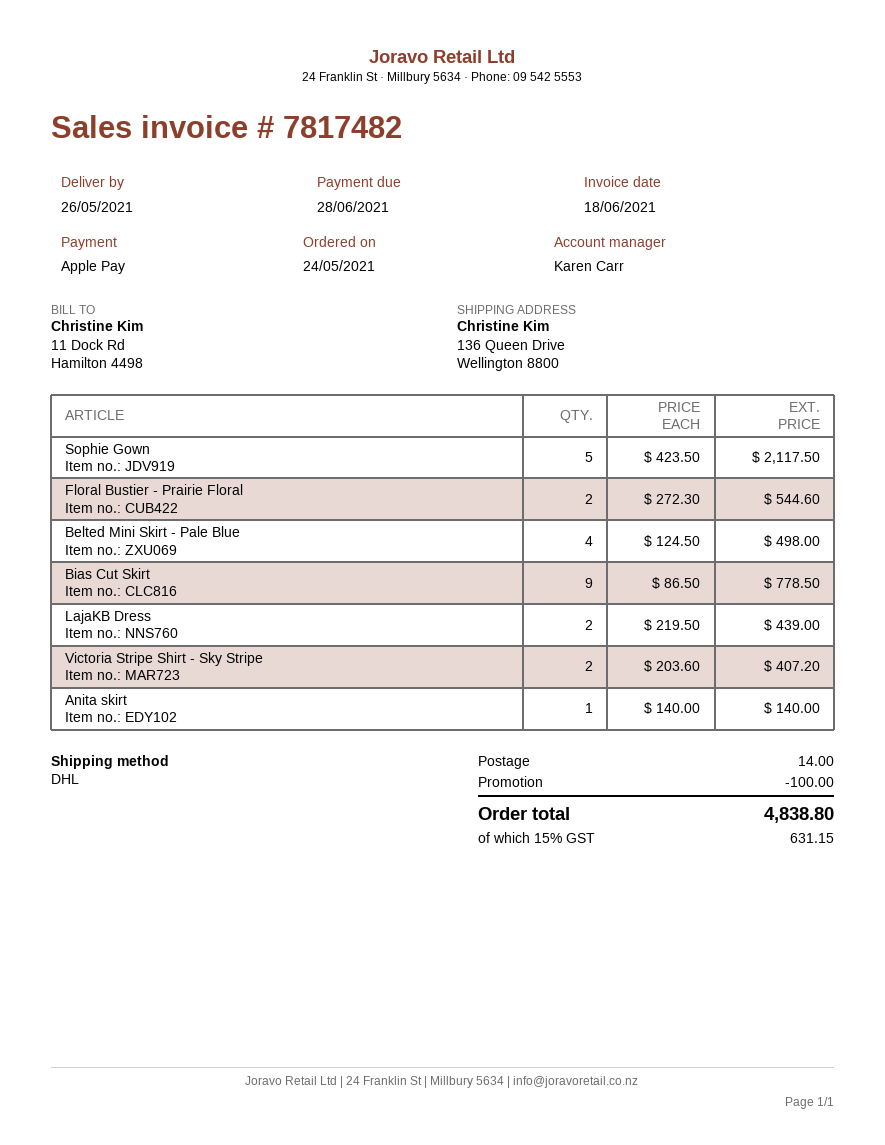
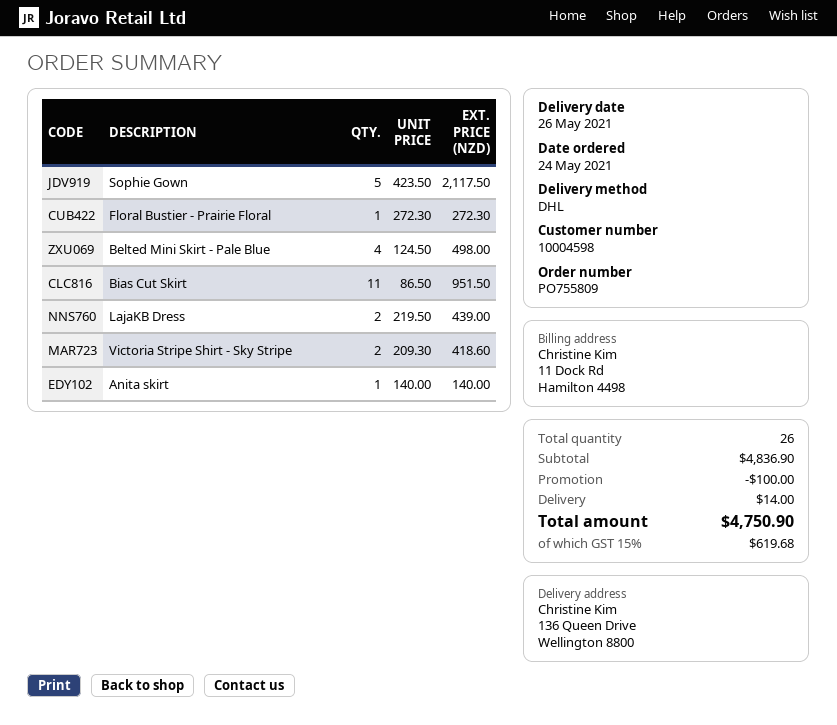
Floral Bustier - Prairie Floral: 2 x 272.30 = 544.60 -> 1 x 272.30 = 272.30
Bias Cut Skirt: 9 x 86.50 = 778.50 -> 11 x 86.50 = 951.50
Victoria Stripe Shirt - Sky Stripe: 2 x 203.60 = 407.20 -> 2 x 209.30 = 418.60
tax: 15% = 631.15 -> 15% = 619.68
total: 4838.80 -> 4750.90

